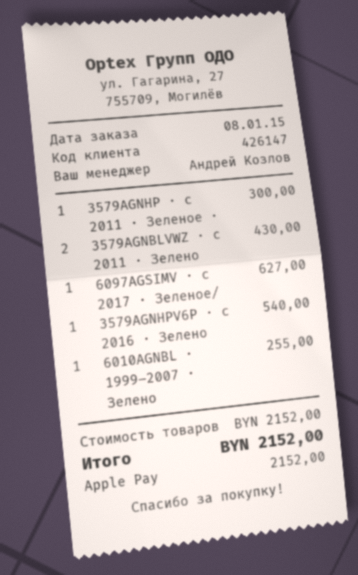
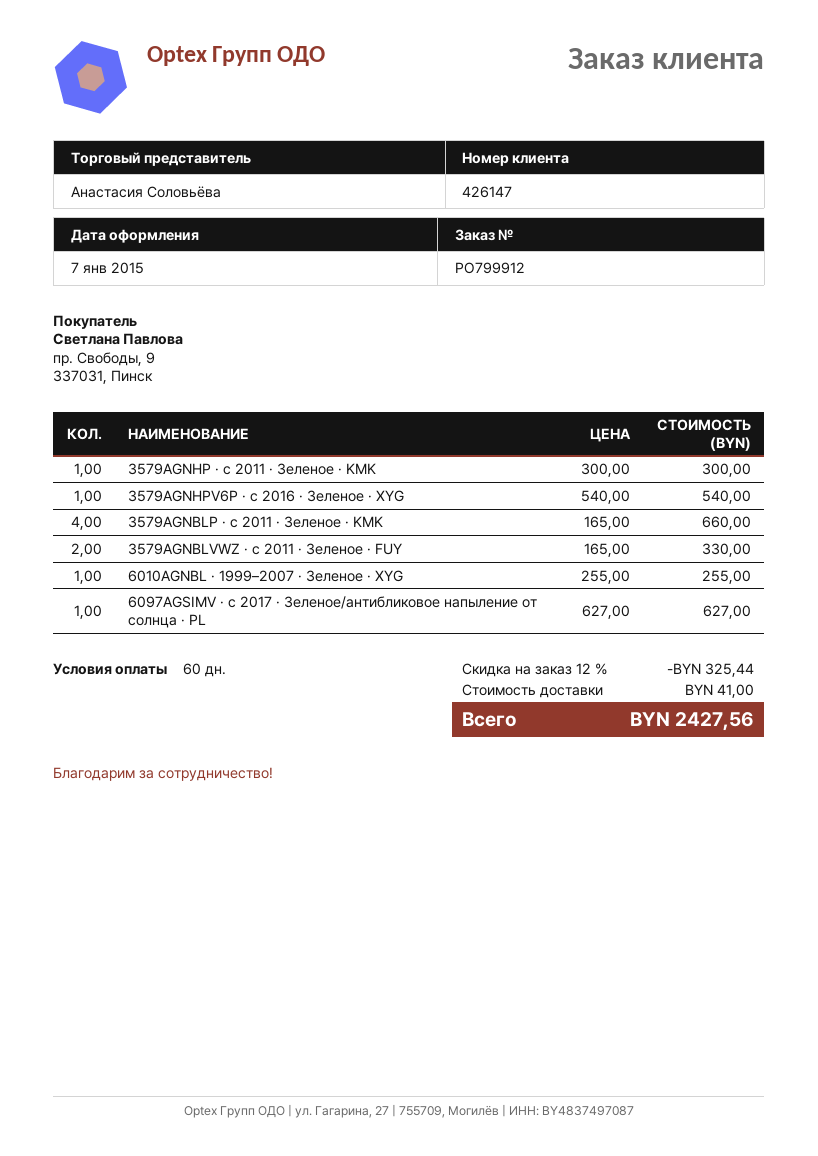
order date: 2015-01-08 -> 2015-01-07
sales rep: Андрей Козлов -> Анастасия Соловьёва
3579AGNBLVWZ · с 2011 · Зелено: 2 for 430.00 -> 2 for 330.00
3579AGNBLP · с 2011 · Зеленое · KMK: none -> 4 for 660.00
discount: none -> 12% = 325.44
shipping: none -> 41.00
total: 2152.00 -> 2427.56

